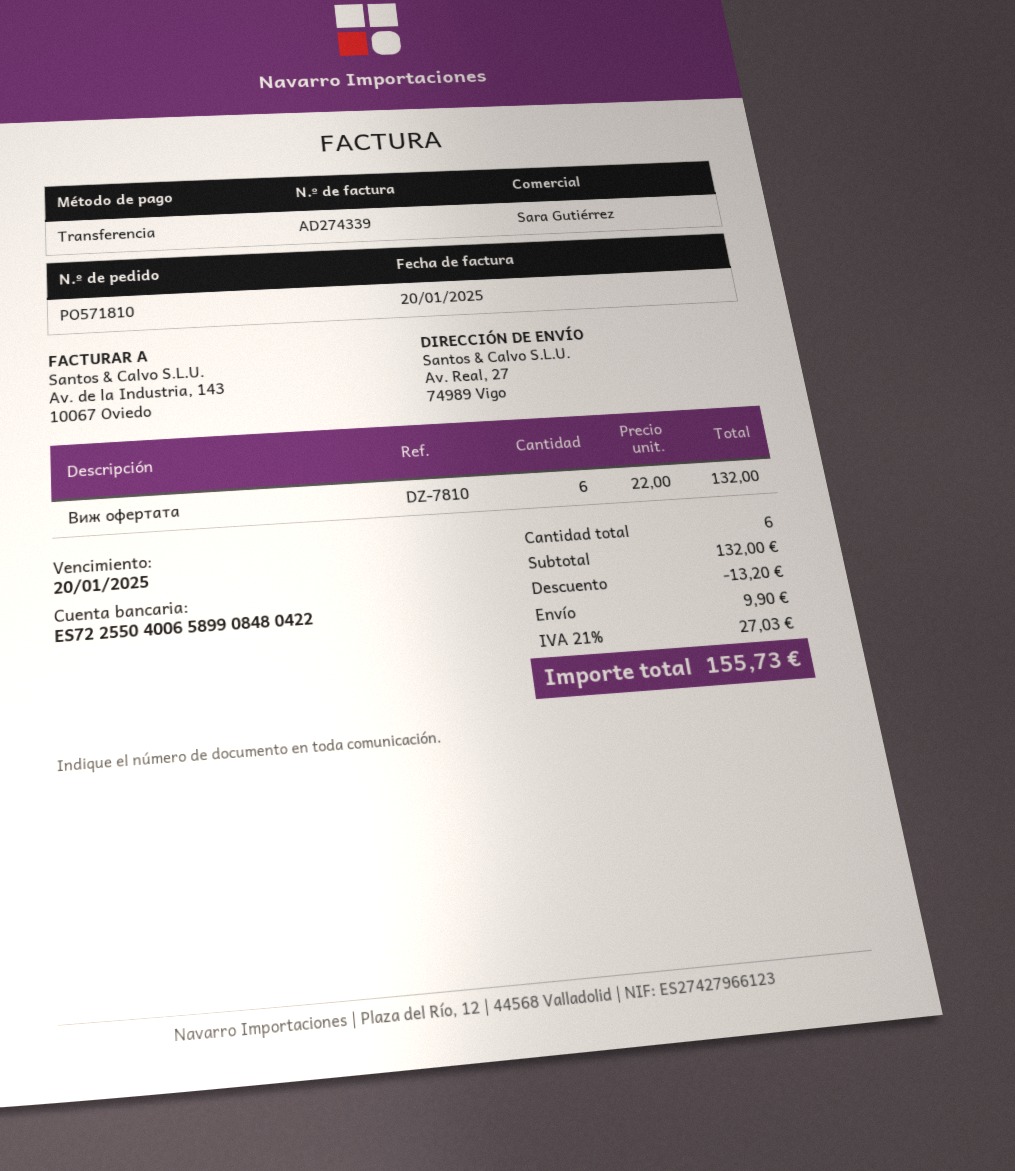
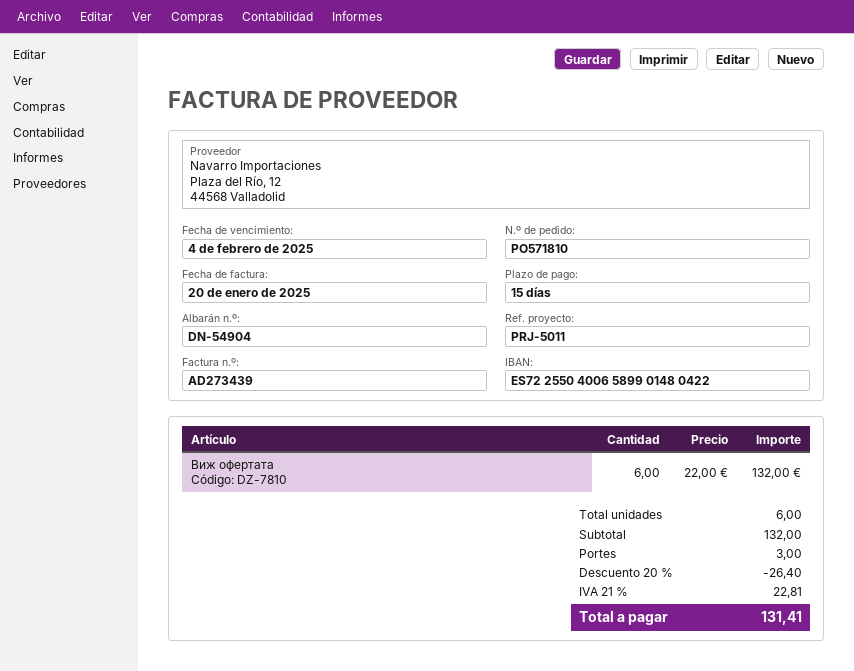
invoice number: AD274339 -> AD273439
due date: 2025-01-20 -> 2025-02-04
bank account: ES7225504006589908480422 -> ES7225504006589901480422
discount: 13.20 -> 26.40
shipping: 9.90 -> 3.00
tax: 21% = 27.03 -> 21% = 22.81
total: 155.73 -> 131.41

